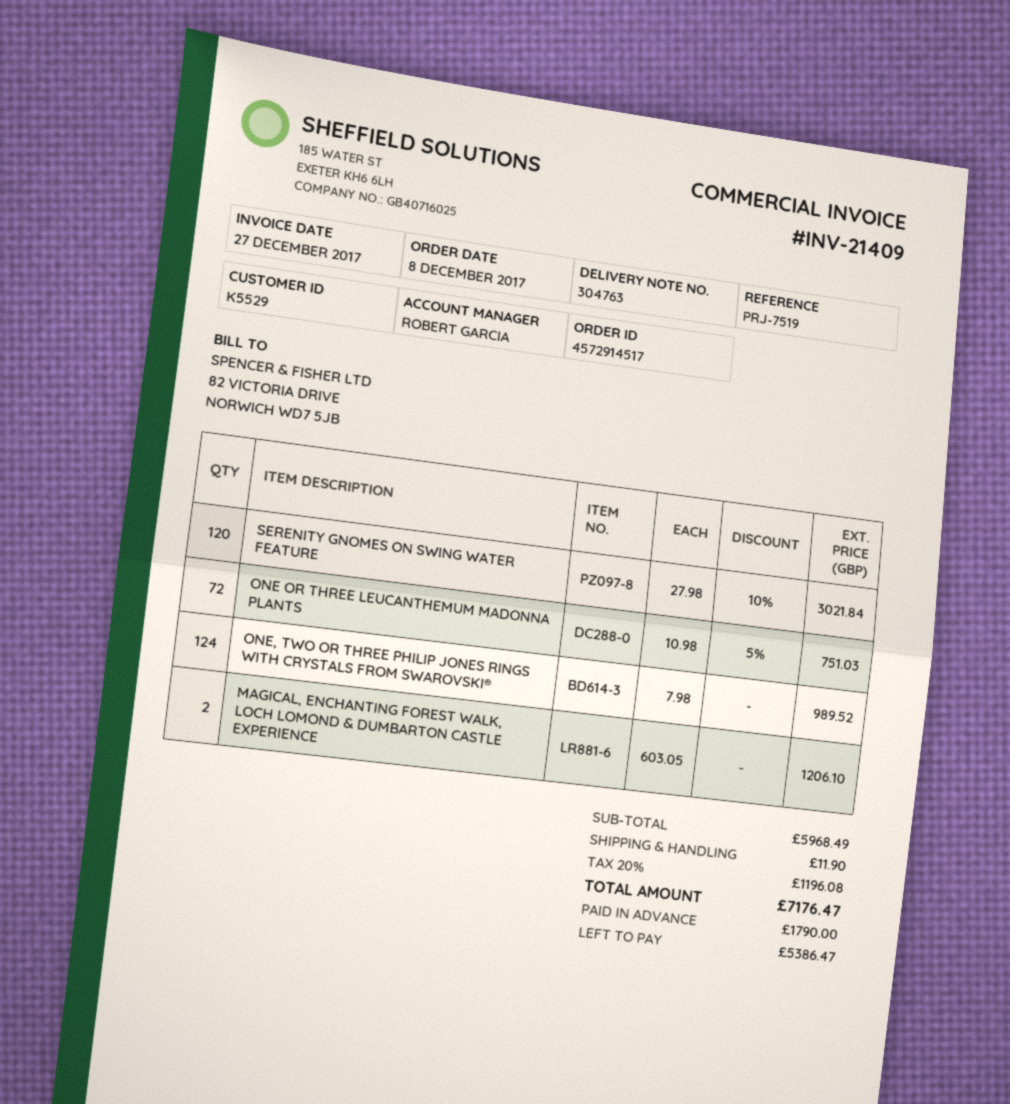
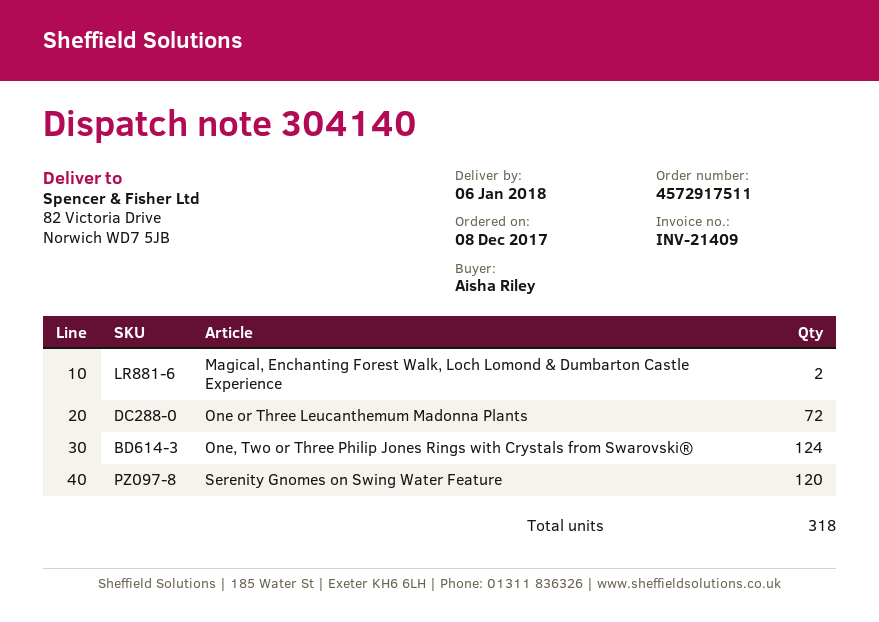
order number: 4572914517 -> 4572917511
delivery note number: 304763 -> 304140

